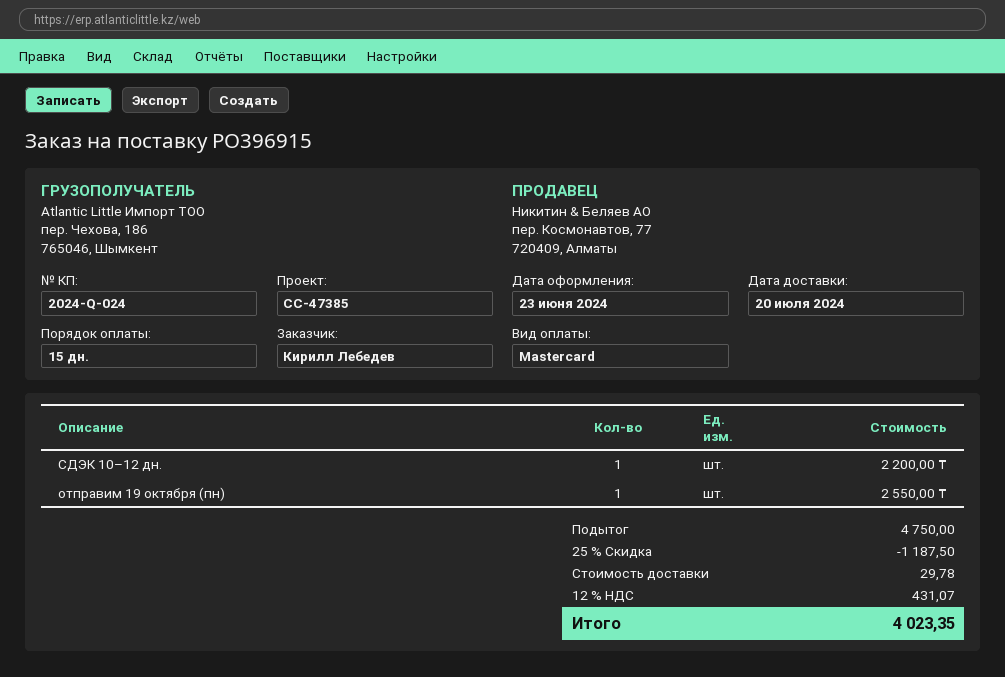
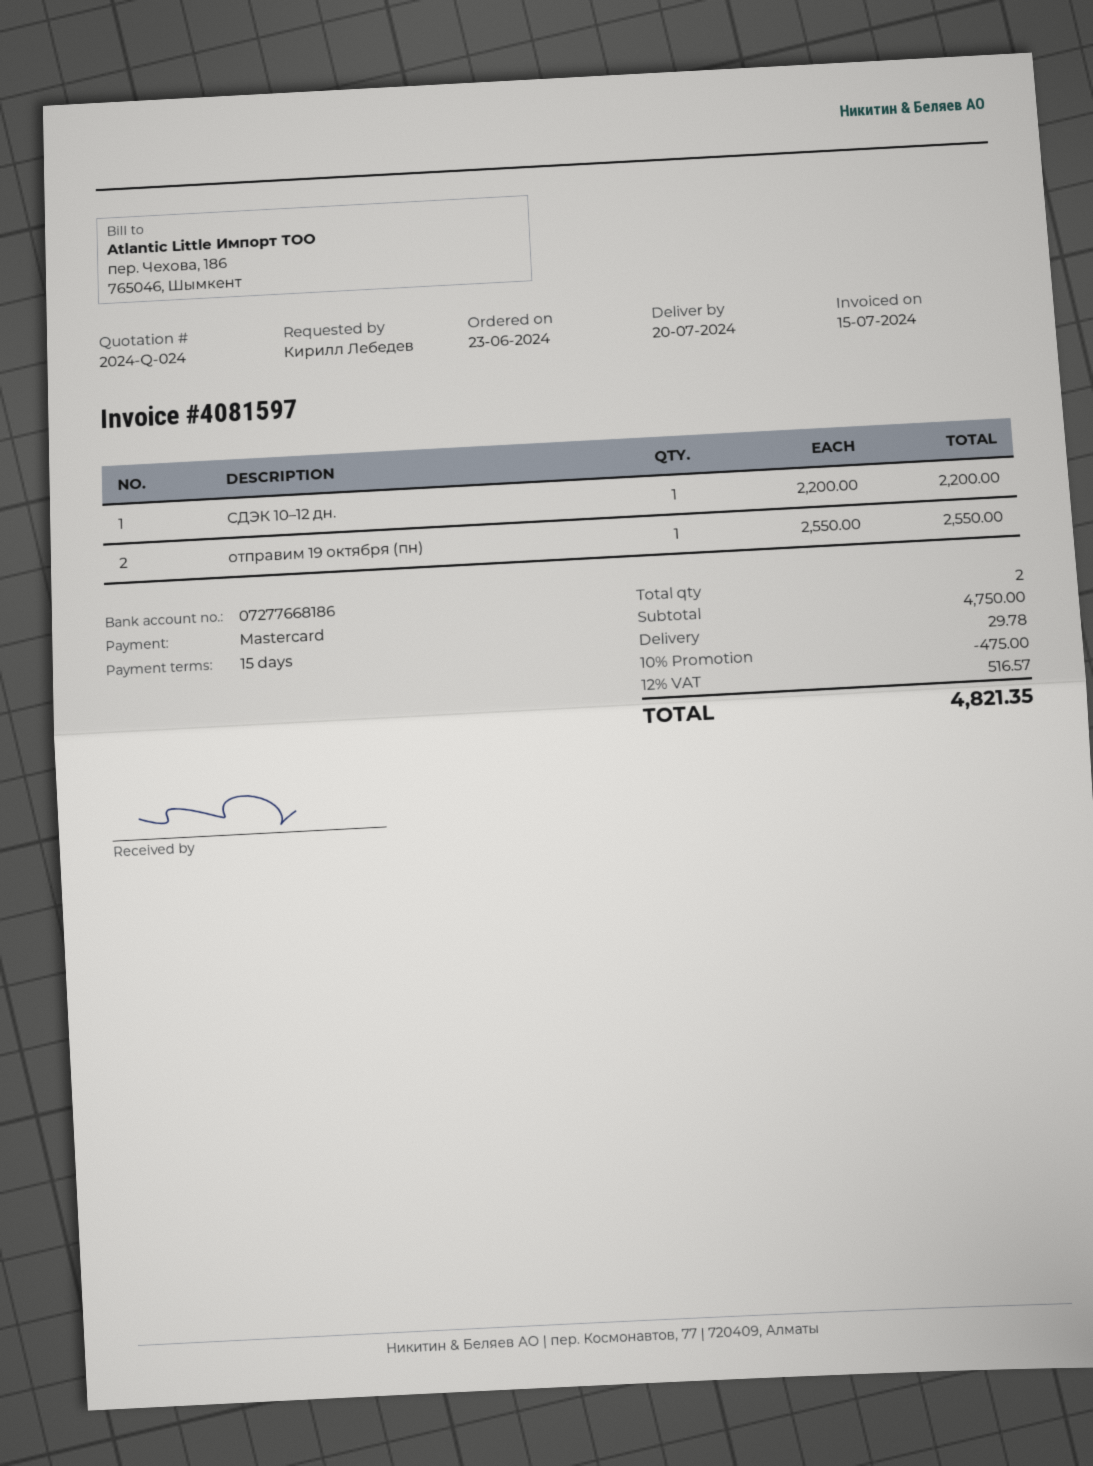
discount: 25% = 1187.50 -> 10% = 475.00
tax: 12% = 431.07 -> 12% = 516.57
total: 4023.35 -> 4821.35

